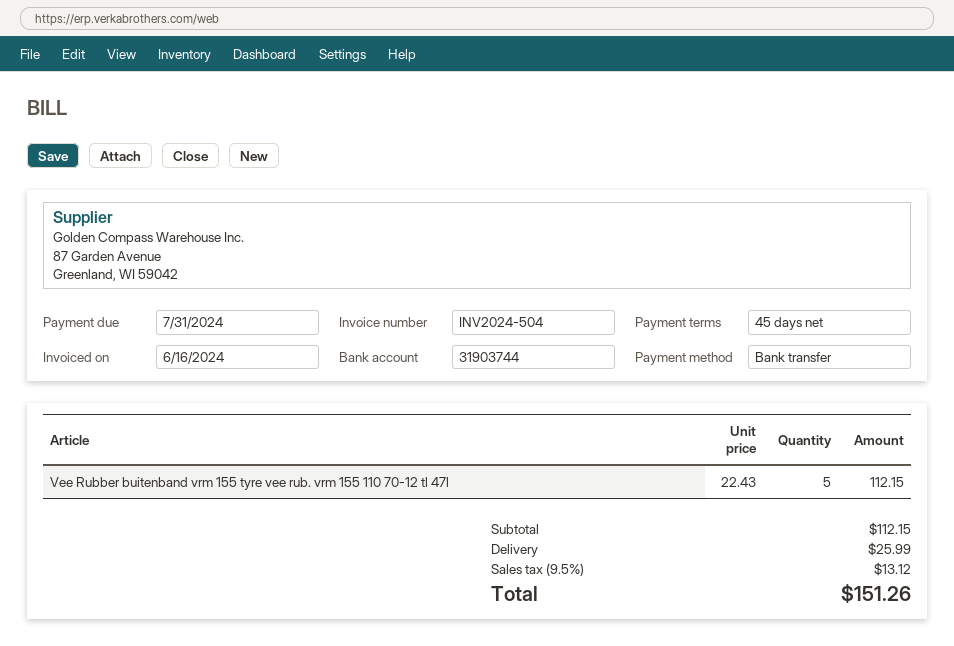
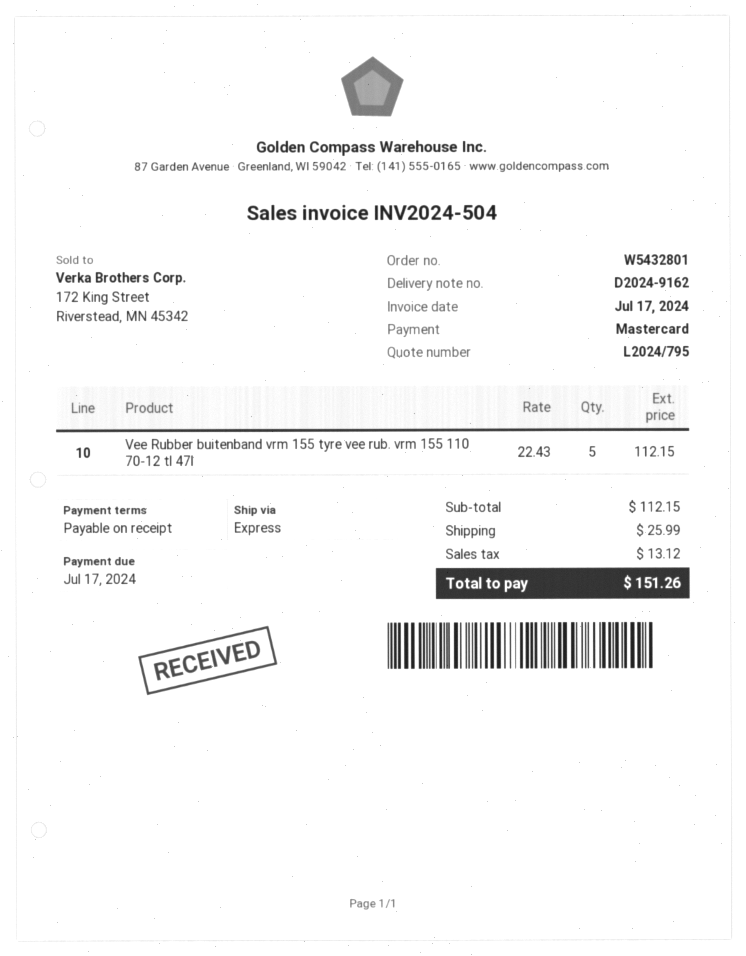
invoice date: 2024-06-16 -> 2024-07-17
payment terms: 45 days -> on receipt
due date: 2024-07-31 -> 2024-07-17
payment method: bank transfer -> Mastercard

